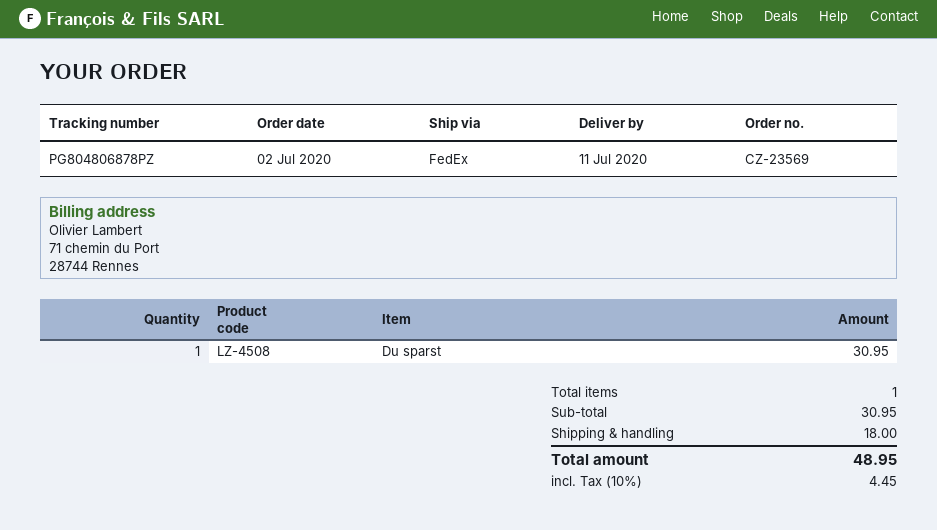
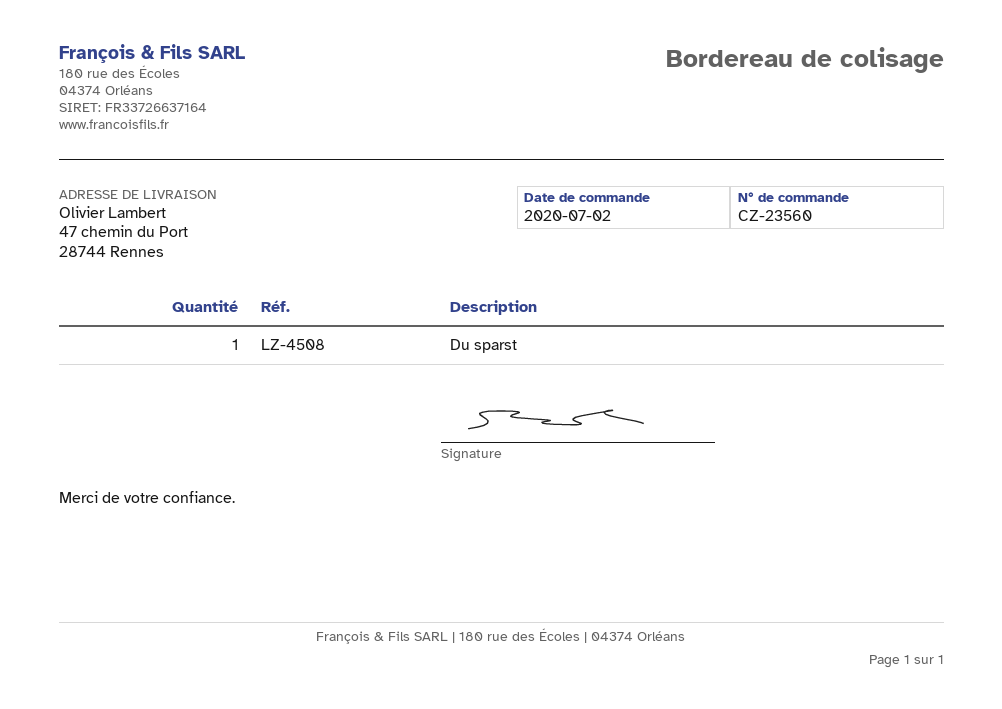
order number: CZ-23569 -> CZ-23560

